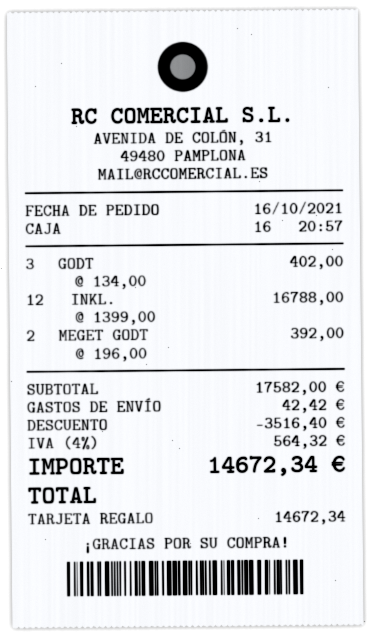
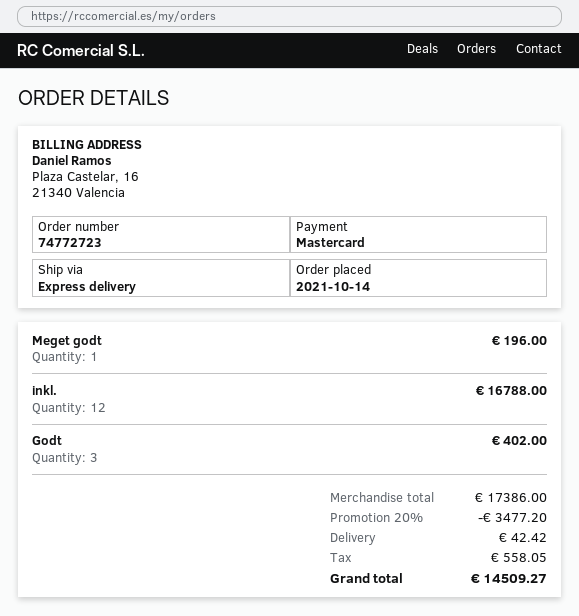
order date: 2021-10-16 -> 2021-10-14
payment method: gift card -> Mastercard
MEGET GODT: 2 for 392.00 -> 1 for 196.00
subtotal: 17582.00 -> 17386.00
discount: 3516.40 -> 3477.20
tax: 564.32 -> 558.05
total: 14672.34 -> 14509.27

